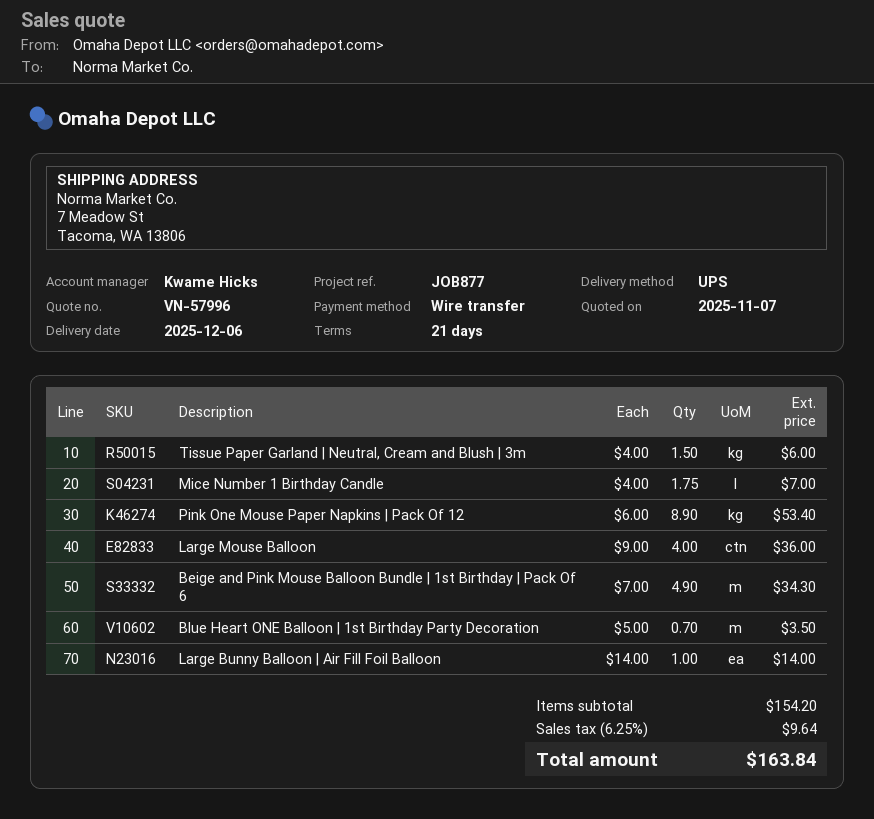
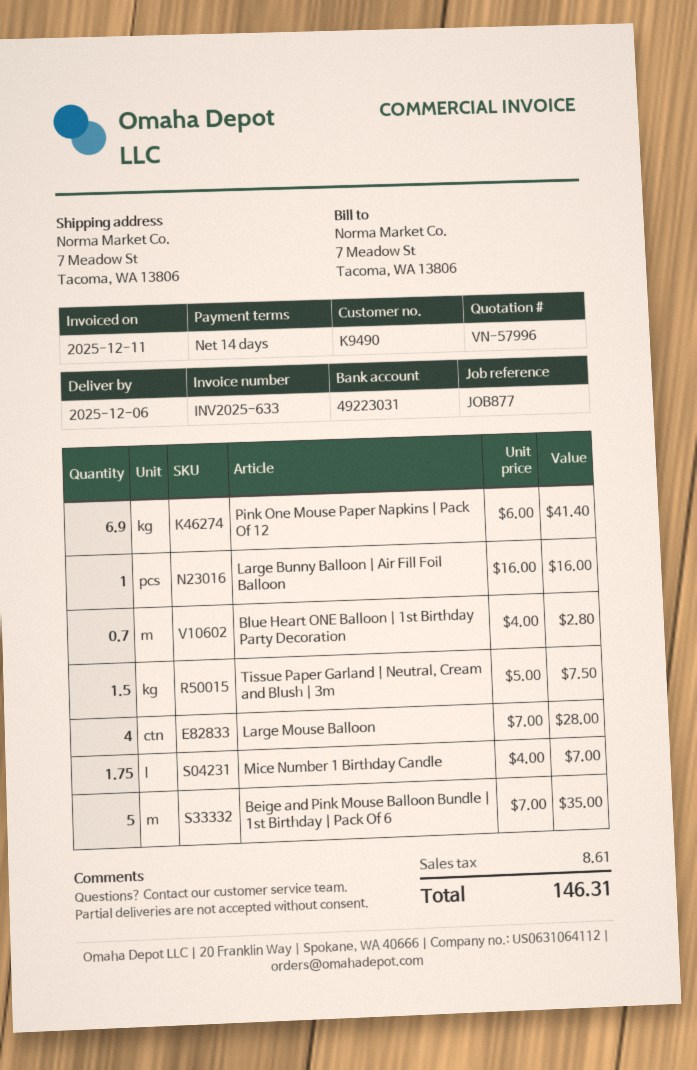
payment terms: 21 days -> 14 days
Tissue Paper Garland | Neutral, Cream and Blush | 3m: 1.5 x 4.00 = 6.00 -> 1.5 x 5.00 = 7.50
Pink One Mouse Paper Napkins | Pack Of 12: 8.9 x 6.00 = 53.40 -> 6.9 x 6.00 = 41.40
Large Mouse Balloon: 4 x 9.00 = 36.00 -> 4 x 7.00 = 28.00
Beige and Pink Mouse Balloon Bundle | 1st Birthday | Pack Of 6: 4.9 x 7.00 = 34.30 -> 5 x 7.00 = 35.00
Blue Heart ONE Balloon | 1st Birthday Party Decoration: 0.7 x 5.00 = 3.50 -> 0.7 x 4.00 = 2.80
Large Bunny Balloon | Air Fill Foil Balloon: 1 x 14.00 = 14.00 -> 1 x 16.00 = 16.00
tax: 9.64 -> 8.61
total: 163.84 -> 146.31

